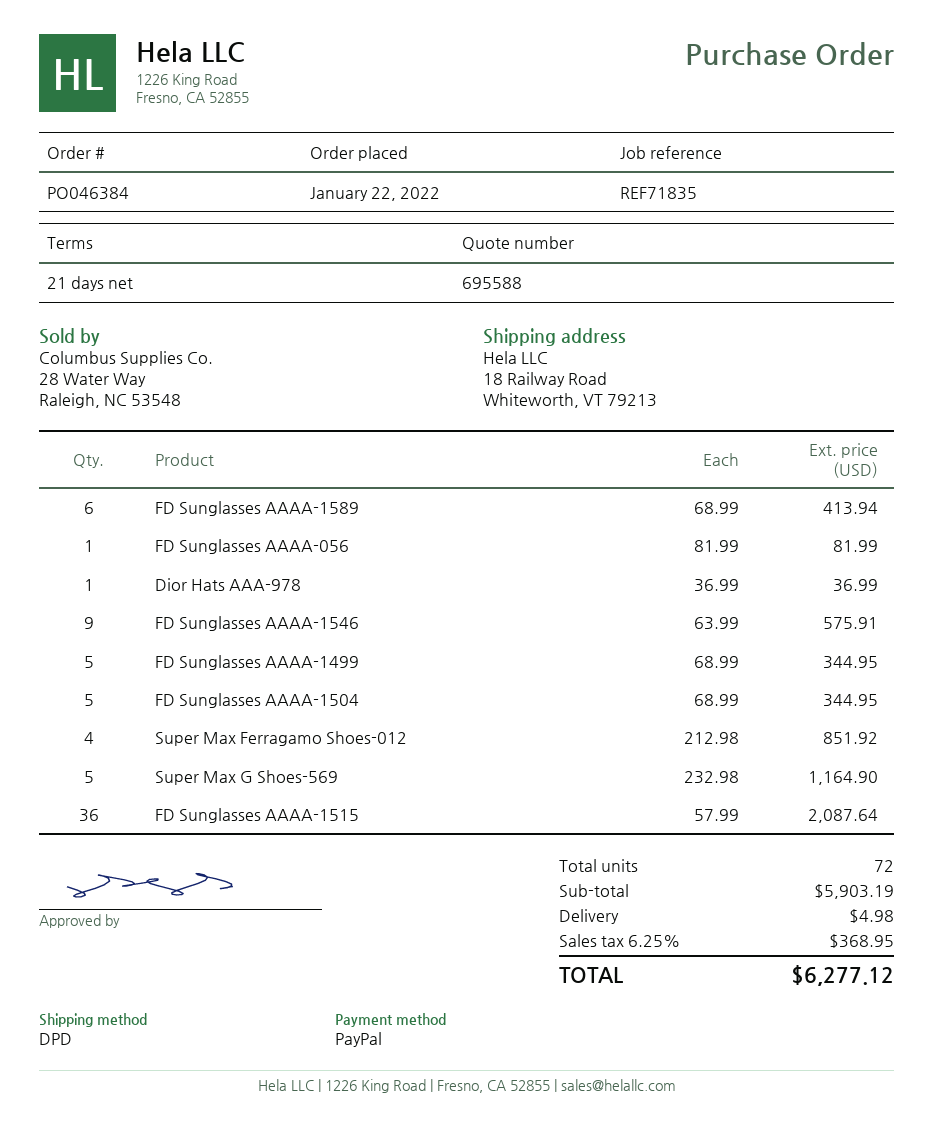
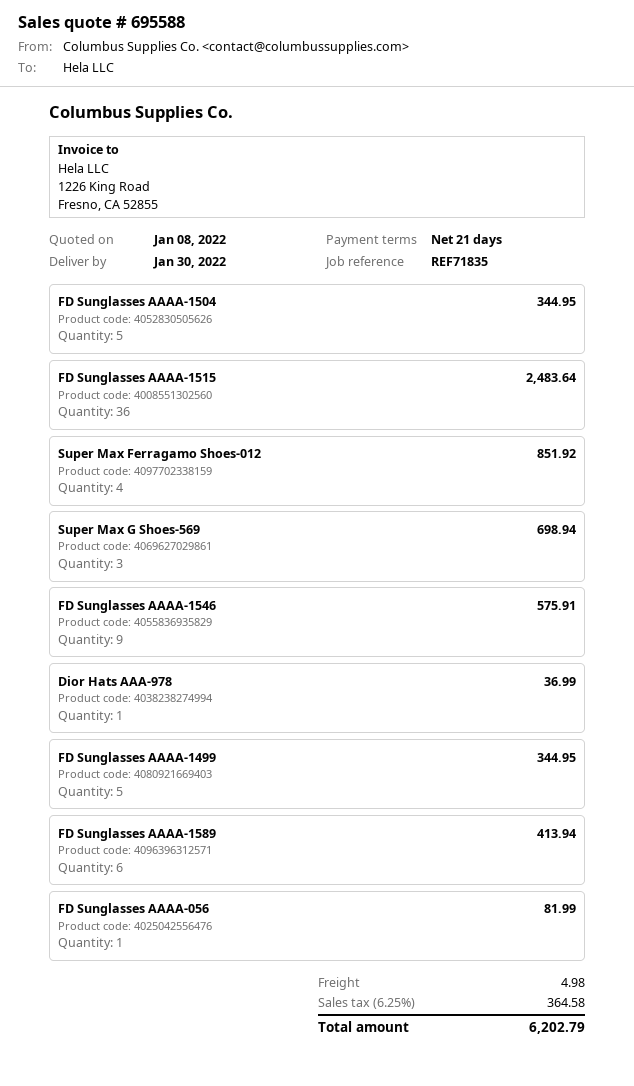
Super Max G Shoes-569: 5 for 1164.90 -> 3 for 698.94
FD Sunglasses AAAA-1515: 36 for 2087.64 -> 36 for 2483.64
tax: 6.25% = 368.95 -> 6.25% = 364.58
total: 6277.12 -> 6202.79

